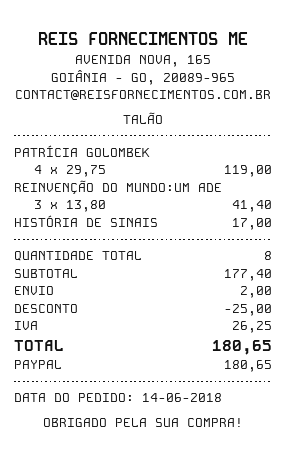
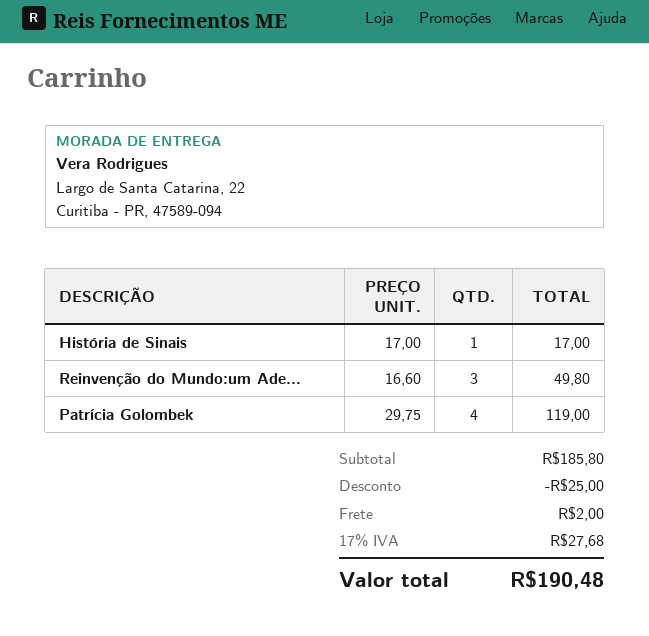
REINVENÇÃO DO MUNDO:UM ADE: 3 x 13.80 = 41.40 -> 3 x 16.60 = 49.80
subtotal: 177.40 -> 185.80
tax: 26.25 -> 27.68
total: 180.65 -> 190.48

